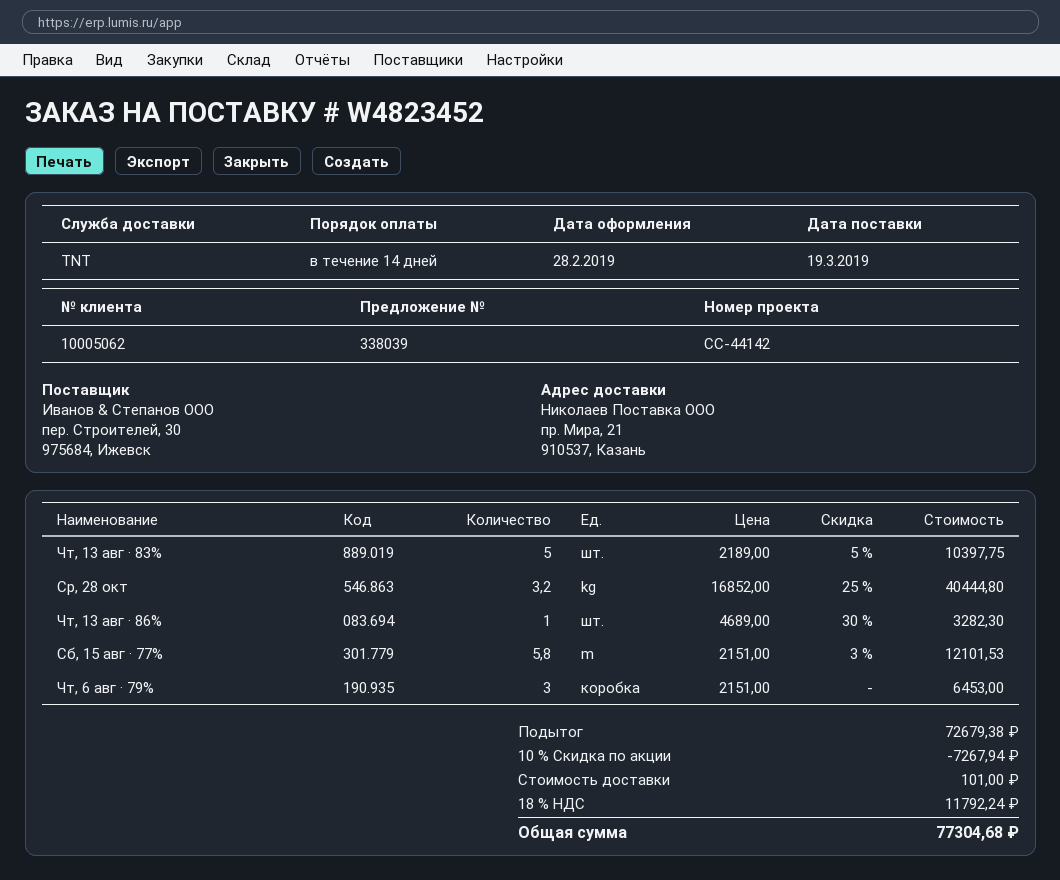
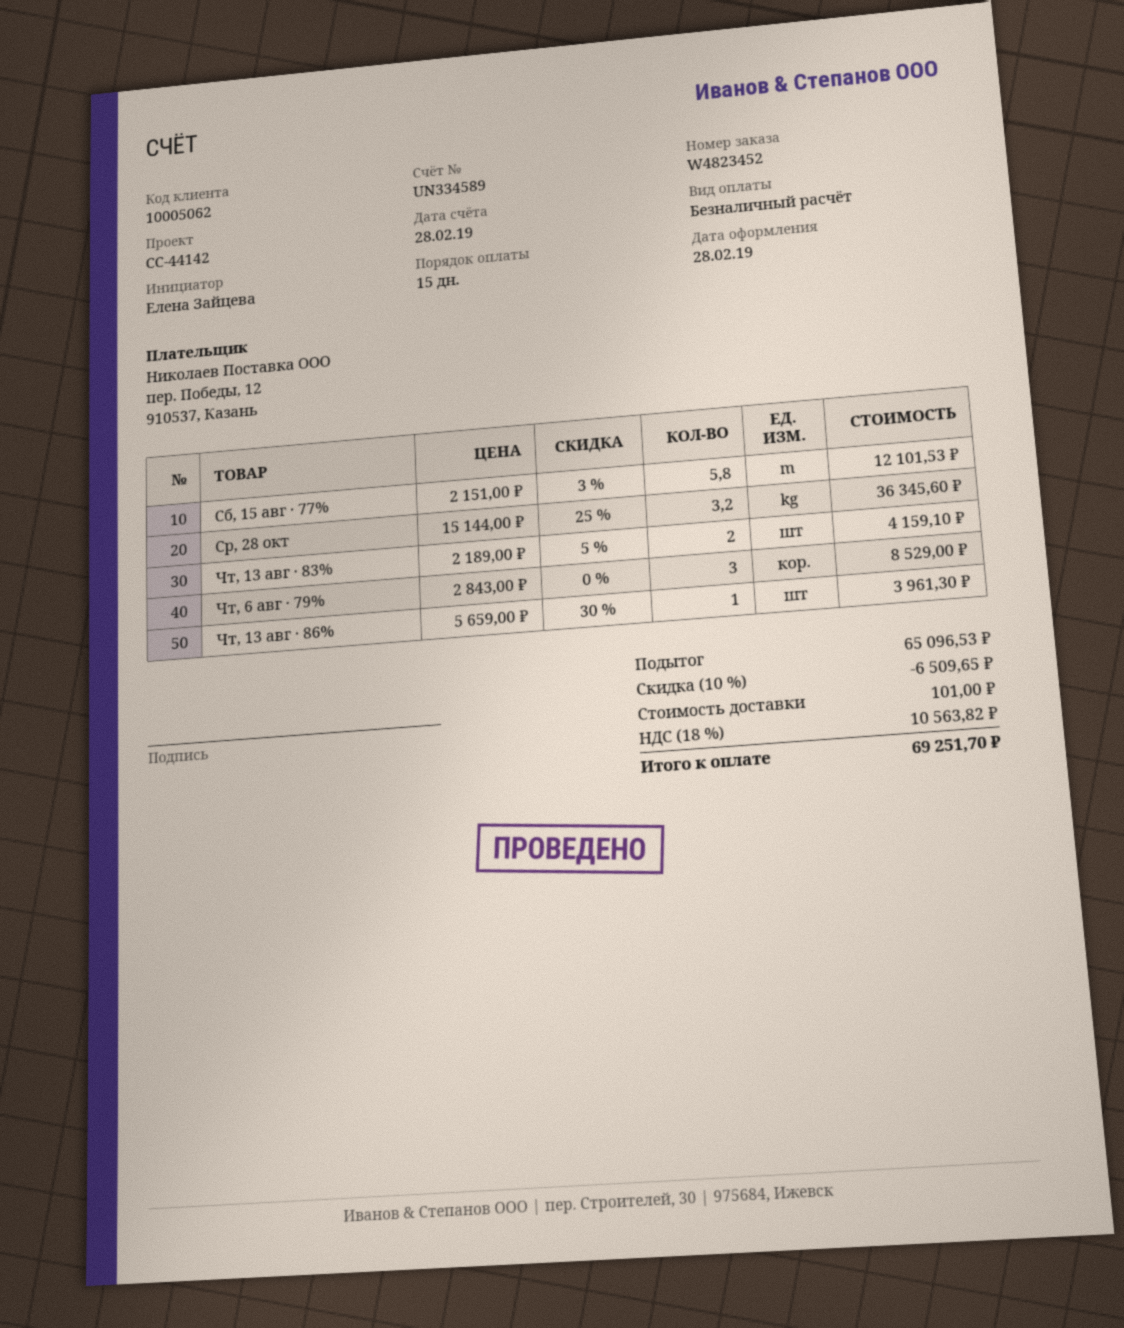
payment terms: 14 days -> 15 days
Чт, 13 авг · 83%: 5 x 2189.00 - 5% = 10397.75 -> 2 x 2189.00 - 5% = 4159.10
Ср, 28 окт: 3.2 x 16852.00 - 25% = 40444.80 -> 3.2 x 15144.00 - 25% = 36345.60
Чт, 13 авг · 86%: 1 x 4689.00 - 30% = 3282.30 -> 1 x 5659.00 - 30% = 3961.30
Чт, 6 авг · 79%: 3 x 2151.00 = 6453.00 -> 3 x 2843.00 = 8529.00
subtotal: 72679.38 -> 65096.53
discount: 10% = 7267.94 -> 10% = 6509.65
tax: 18% = 11792.24 -> 18% = 10563.82
total: 77304.68 -> 69251.70

